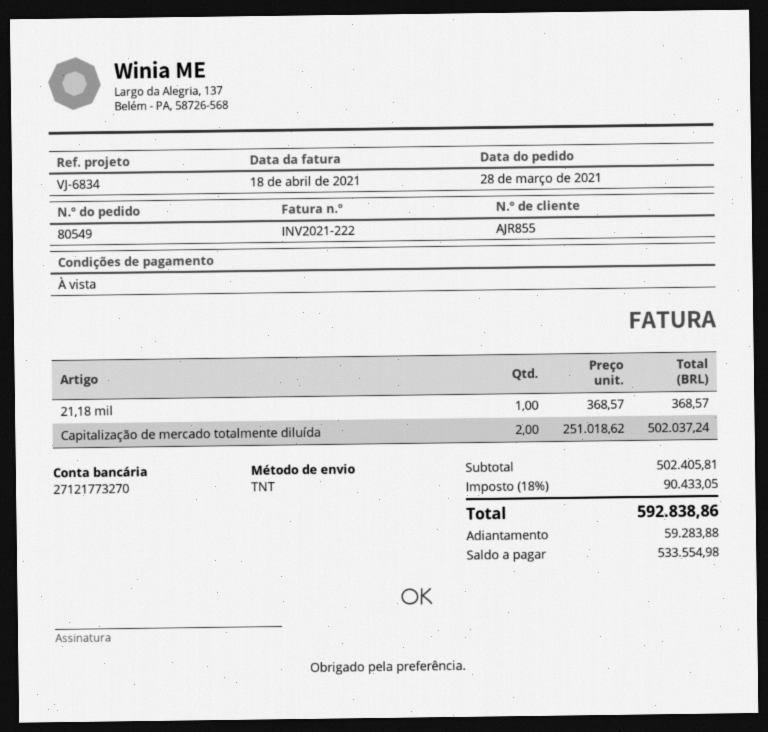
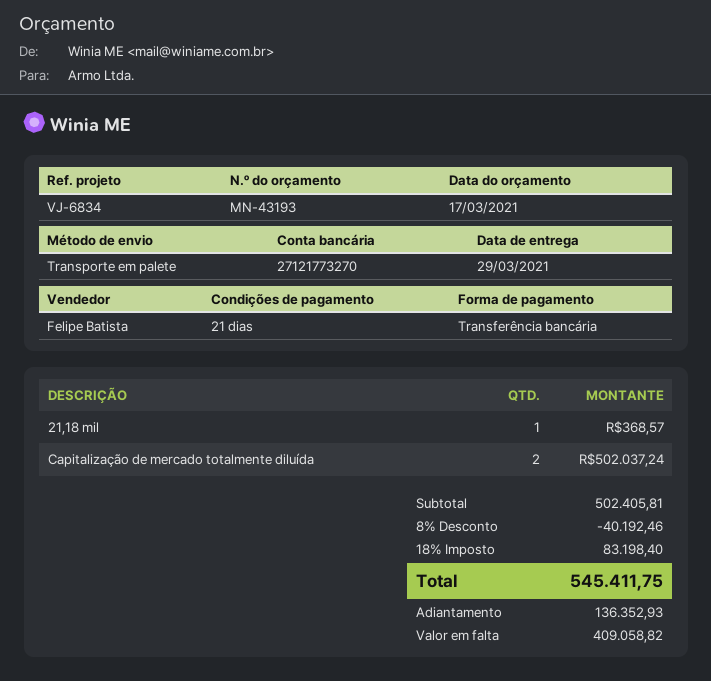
payment terms: on receipt -> 21 days
shipping method: TNT -> pallet freight
discount: none -> 8% = 40192.46
tax: 18% = 90433.05 -> 18% = 83198.40
total: 592838.86 -> 545411.75
deposit: 59283.88 -> 136352.93
balance: 533554.98 -> 409058.82

